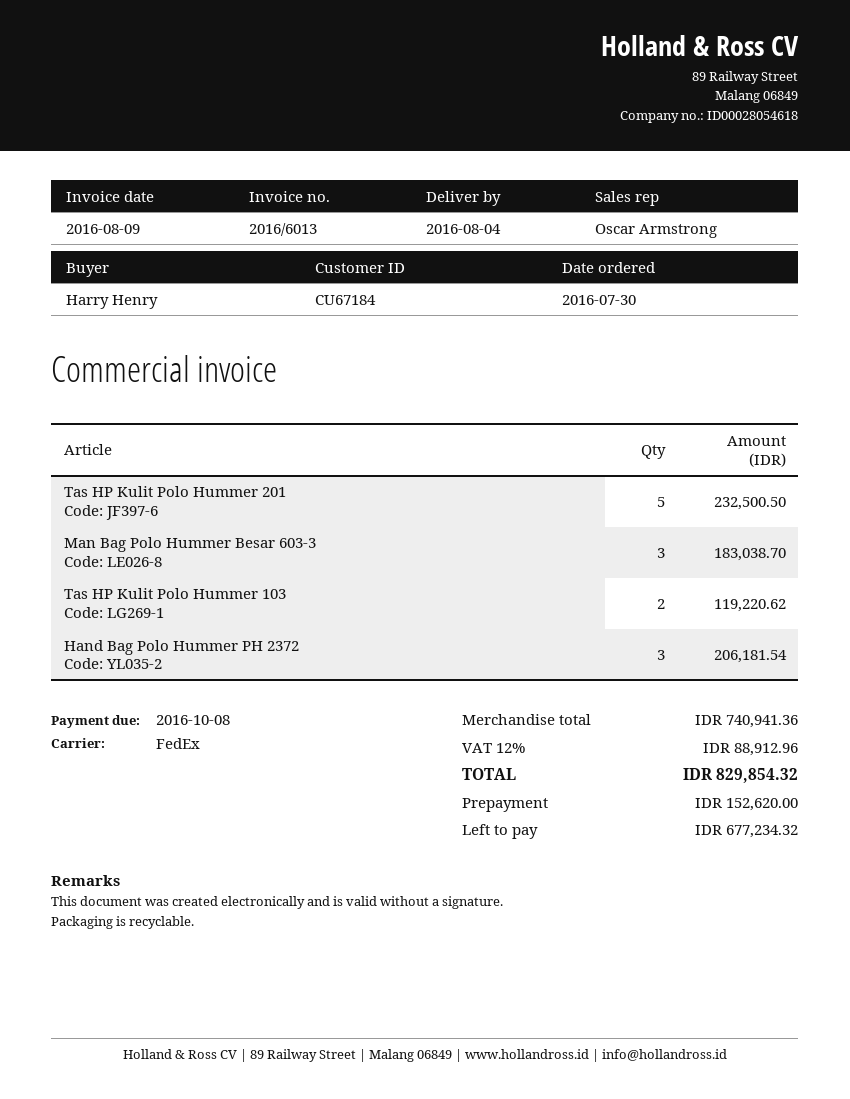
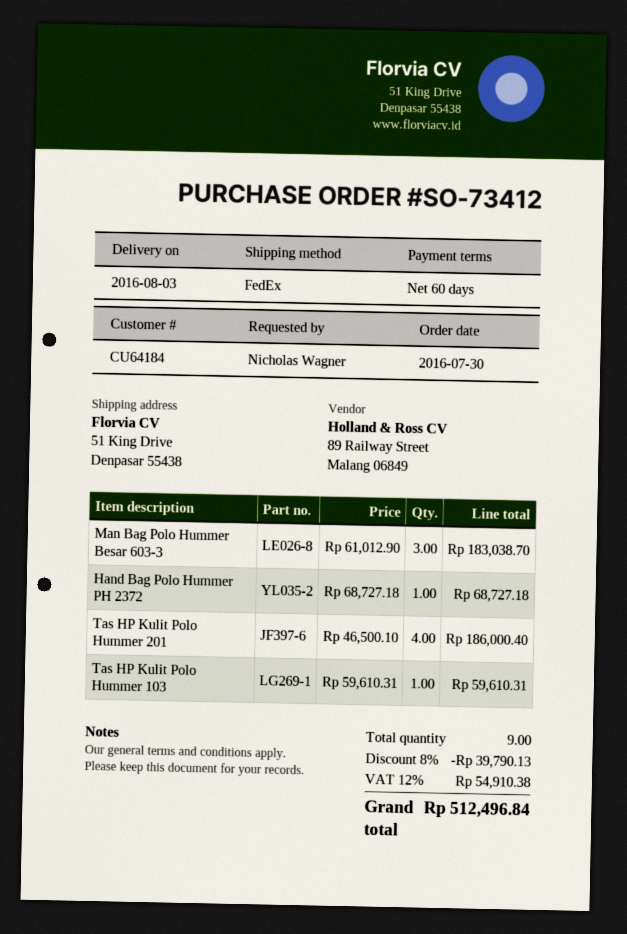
delivery date: 2016-08-04 -> 2016-08-03
customer number: CU67184 -> CU64184
ordered by: Harry Henry -> Nicholas Wagner
Tas HP Kulit Polo Hummer 201: 5 for 232500.50 -> 4 for 186000.40
Tas HP Kulit Polo Hummer 103: 2 for 119220.62 -> 1 for 59610.31
Hand Bag Polo Hummer PH 2372: 3 for 206181.54 -> 1 for 68727.18
discount: none -> 8% = 39790.13
tax: 12% = 88912.96 -> 12% = 54910.38
total: 829854.32 -> 512496.84

